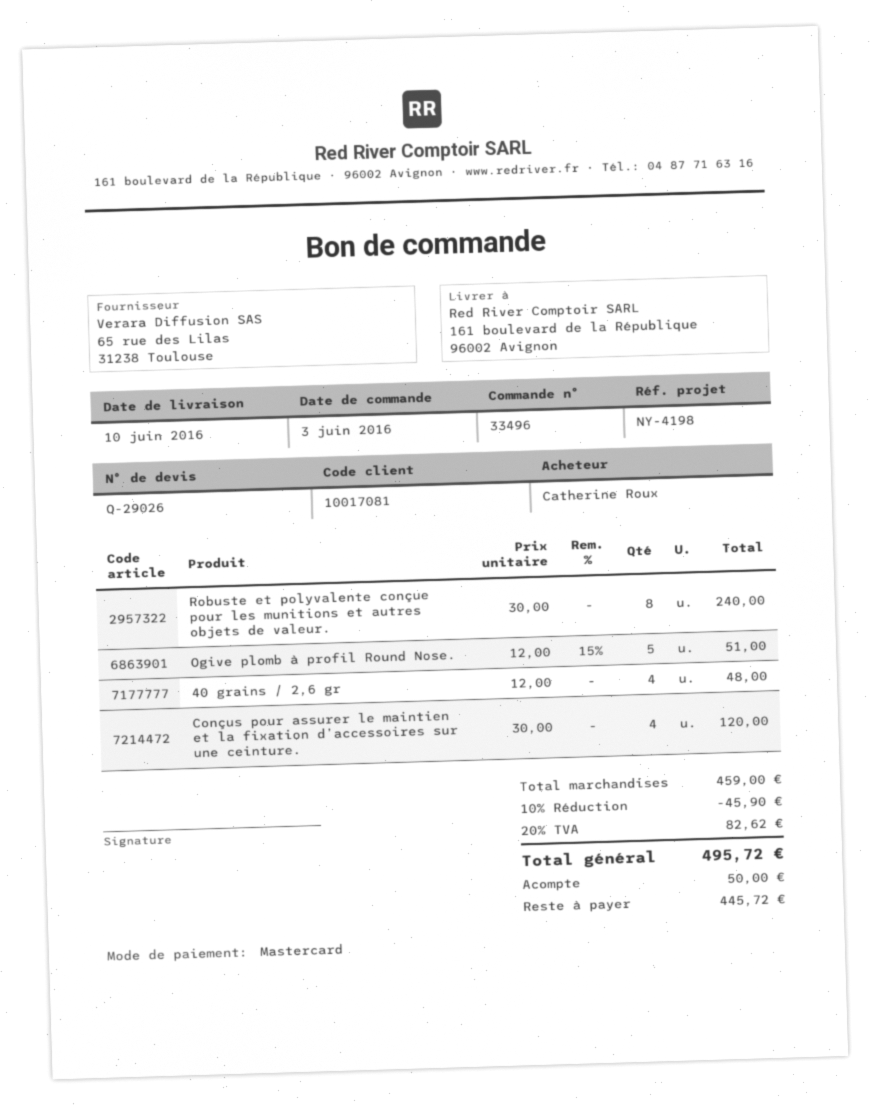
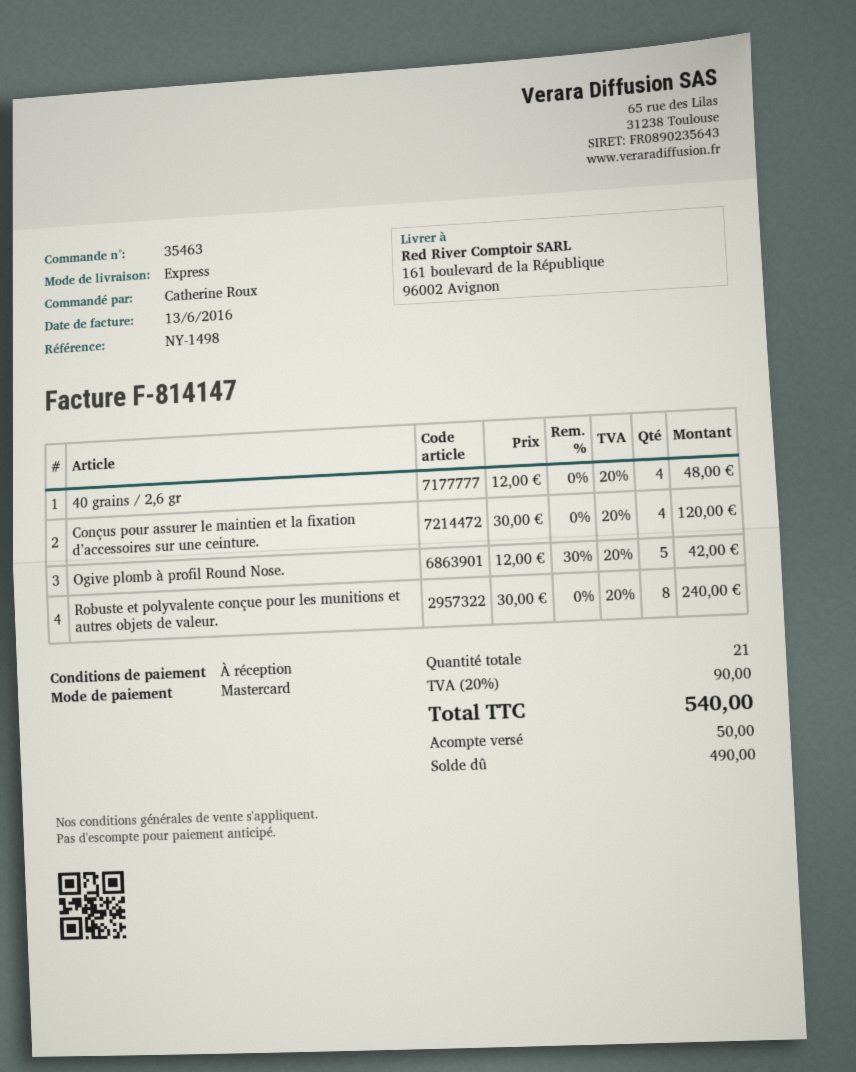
order number: 33496 -> 35463
reference: NY-4198 -> NY-1498
Ogive plomb à profil Round Nose.: 5 x 12.00 - 15% = 51.00 -> 5 x 12.00 - 30% = 42.00
discount: 10% = 45.90 -> none
tax: 20% = 82.62 -> 20% = 90.00
total: 495.72 -> 540.00
balance: 445.72 -> 490.00

